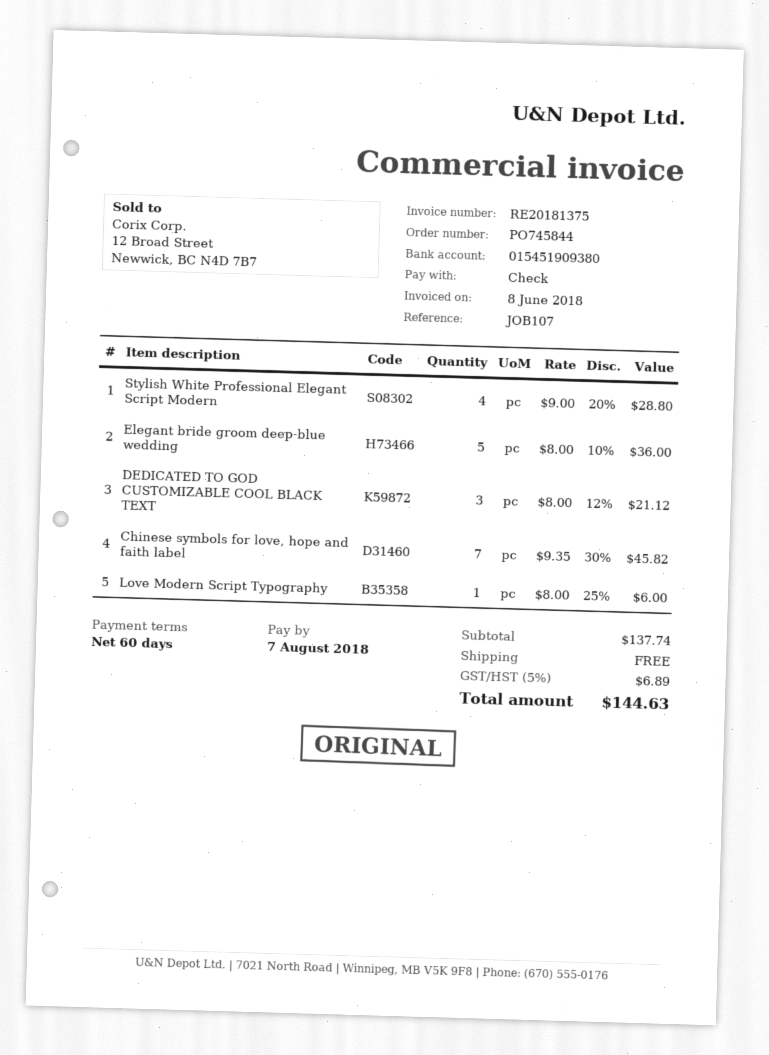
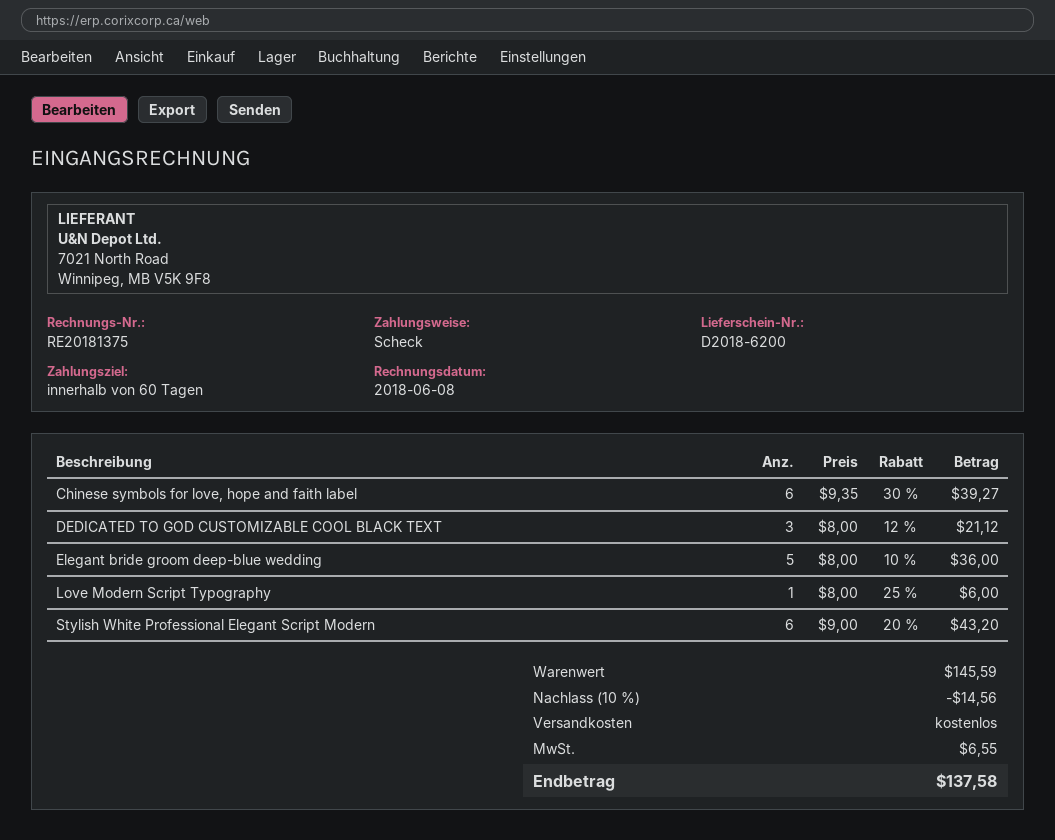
Stylish White Professional Elegant Script Modern: 4 x 9.00 - 20% = 28.80 -> 6 x 9.00 - 20% = 43.20
Chinese symbols for love, hope and faith label: 7 x 9.35 - 30% = 45.82 -> 6 x 9.35 - 30% = 39.27
subtotal: 137.74 -> 145.59
discount: none -> 10% = 14.56
tax: 6.89 -> 6.55
total: 144.63 -> 137.58

